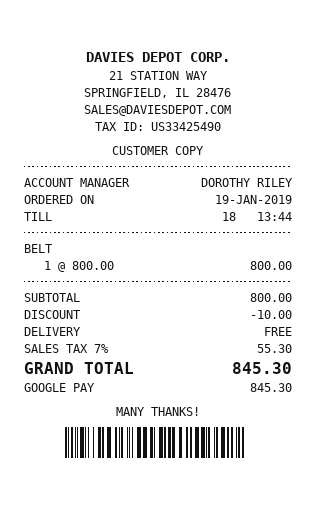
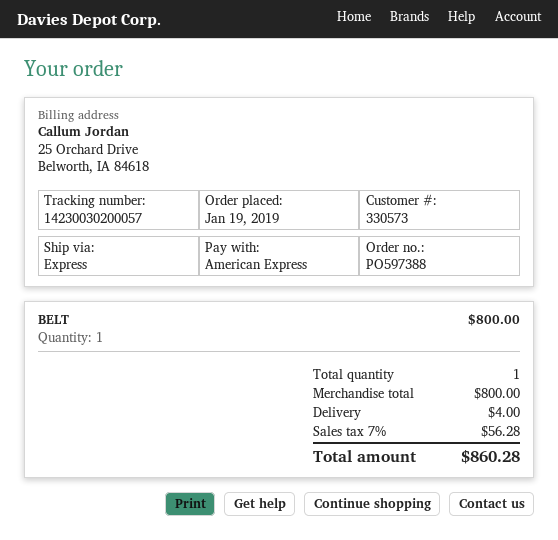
payment method: Google Pay -> American Express
discount: 10.00 -> none
shipping: 0.00 -> 4.00
tax: 7% = 55.30 -> 7% = 56.28
total: 845.30 -> 860.28

